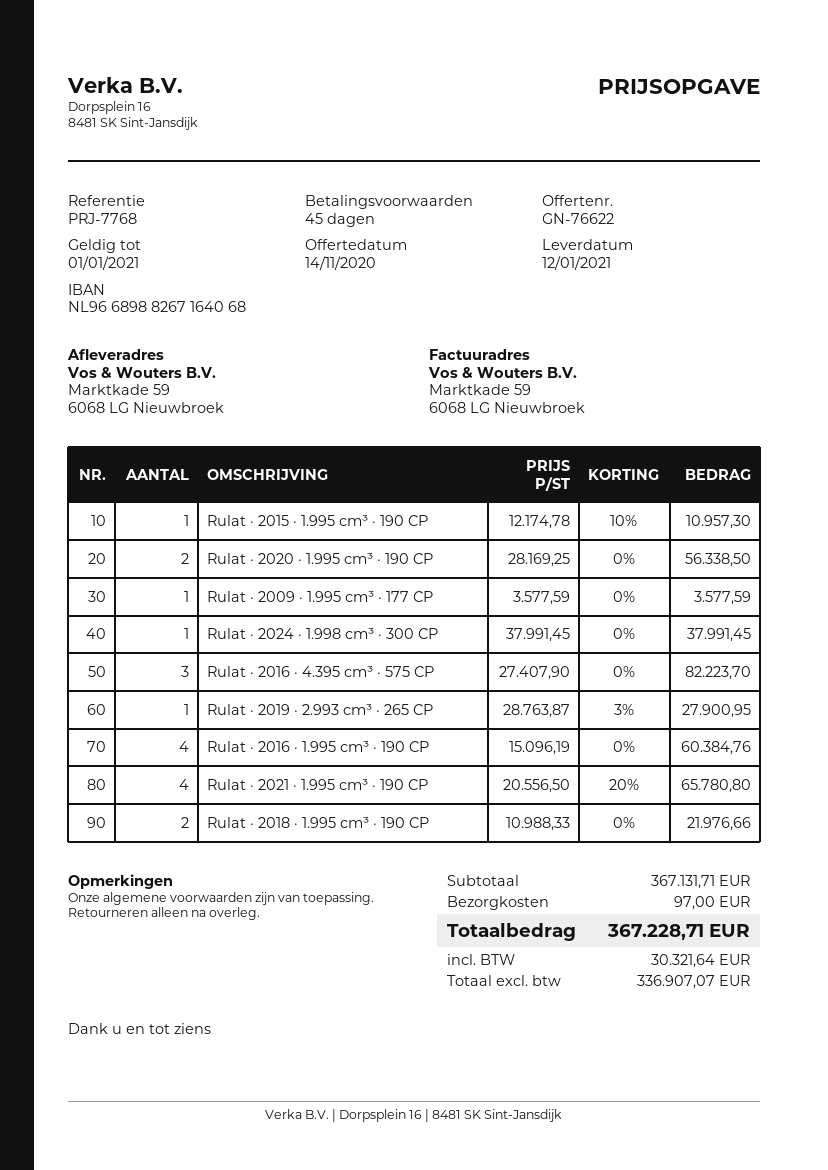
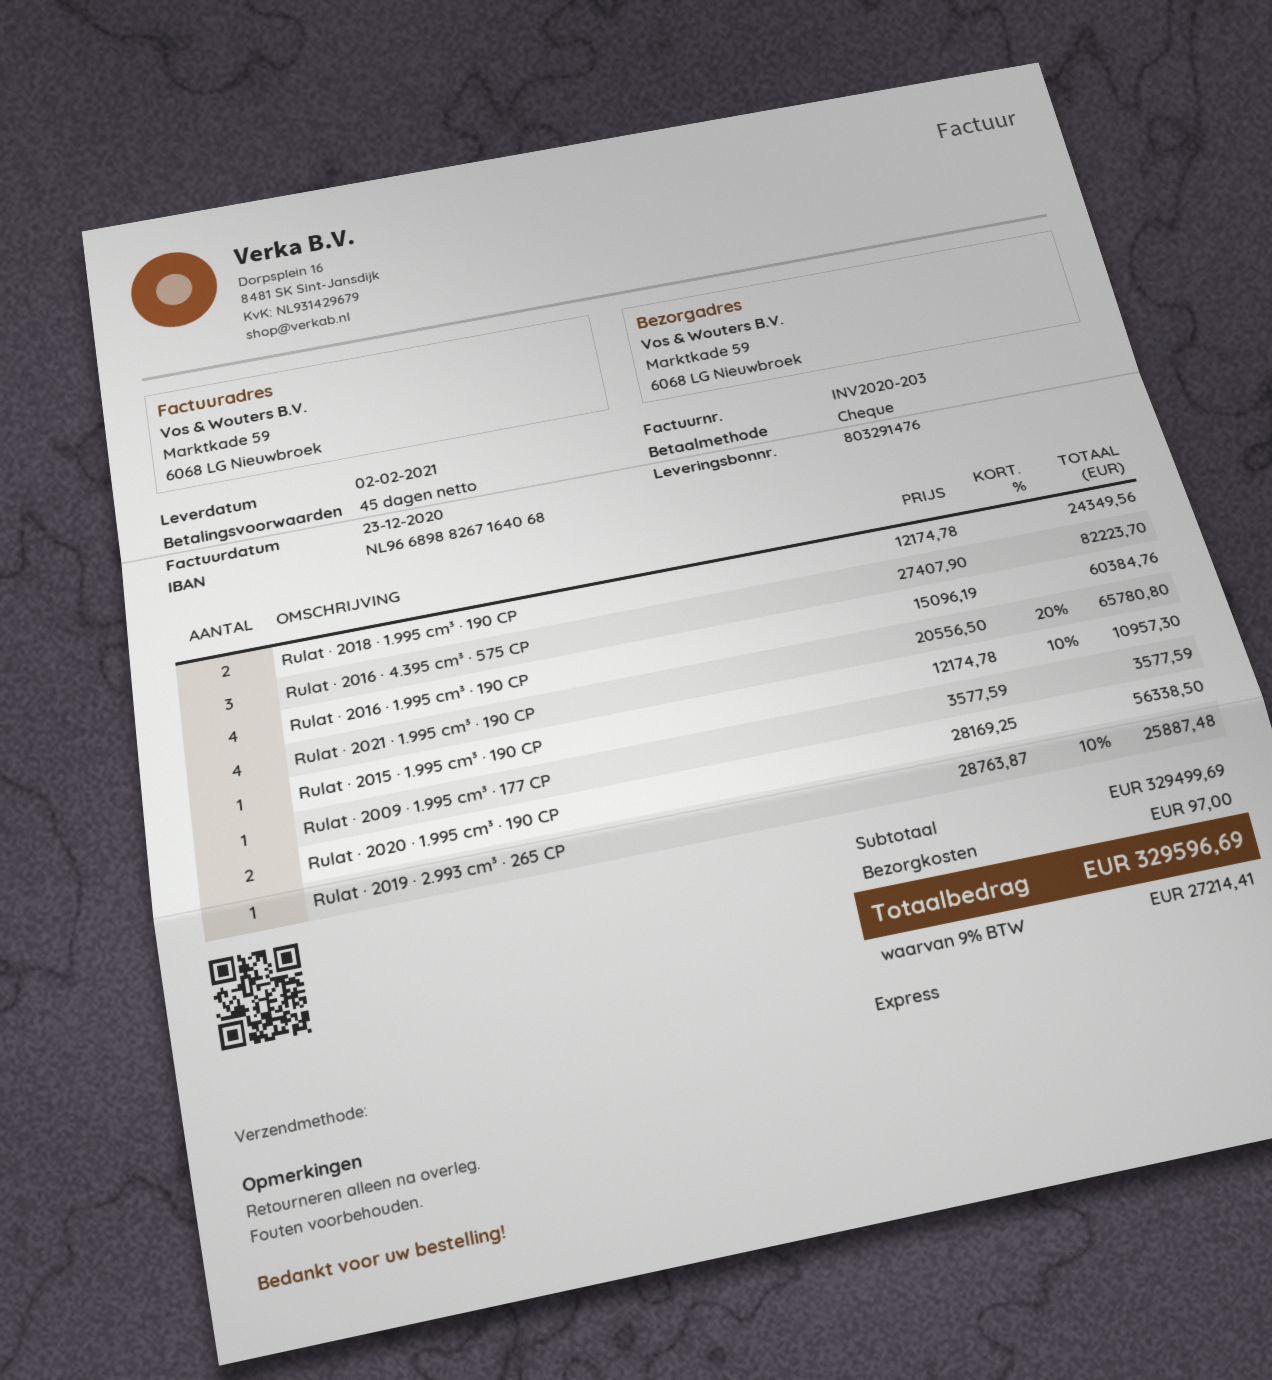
delivery date: 2021-01-12 -> 2021-02-02
Rulat · 2024 · 1.998 cm³ · 300 CP: 1 x 37991.45 = 37991.45 -> none
Rulat · 2019 · 2.993 cm³ · 265 CP: 1 x 28763.87 - 3% = 27900.95 -> 1 x 28763.87 - 10% = 25887.48
Rulat · 2018 · 1.995 cm³ · 190 CP: 2 x 10988.33 = 21976.66 -> 2 x 12174.78 = 24349.56
subtotal: 367131.71 -> 329499.69
tax: 30321.64 -> 27214.41
total: 367228.71 -> 329596.69

